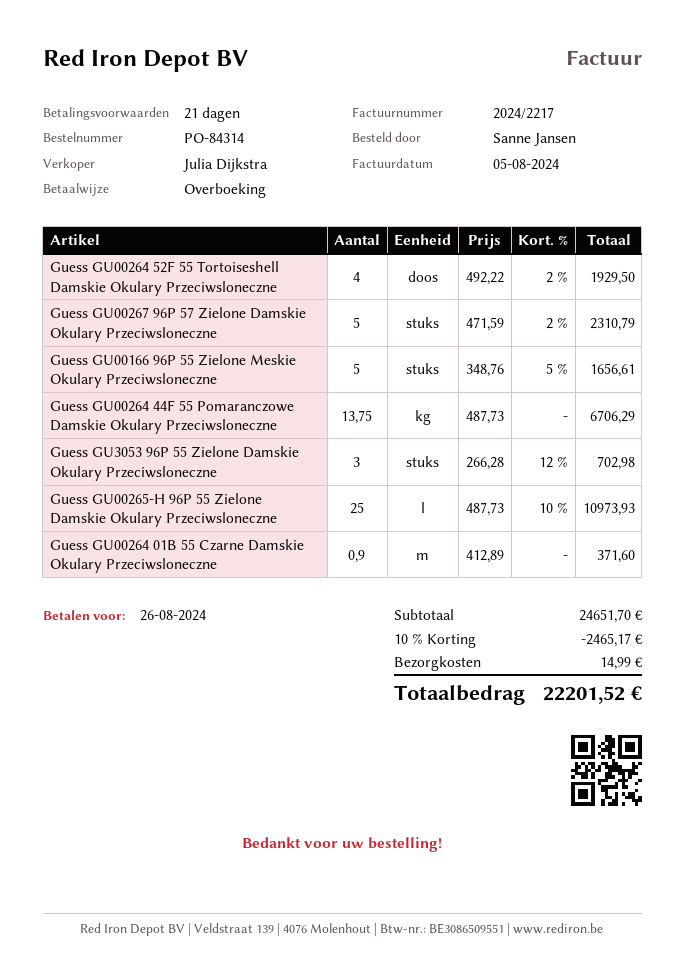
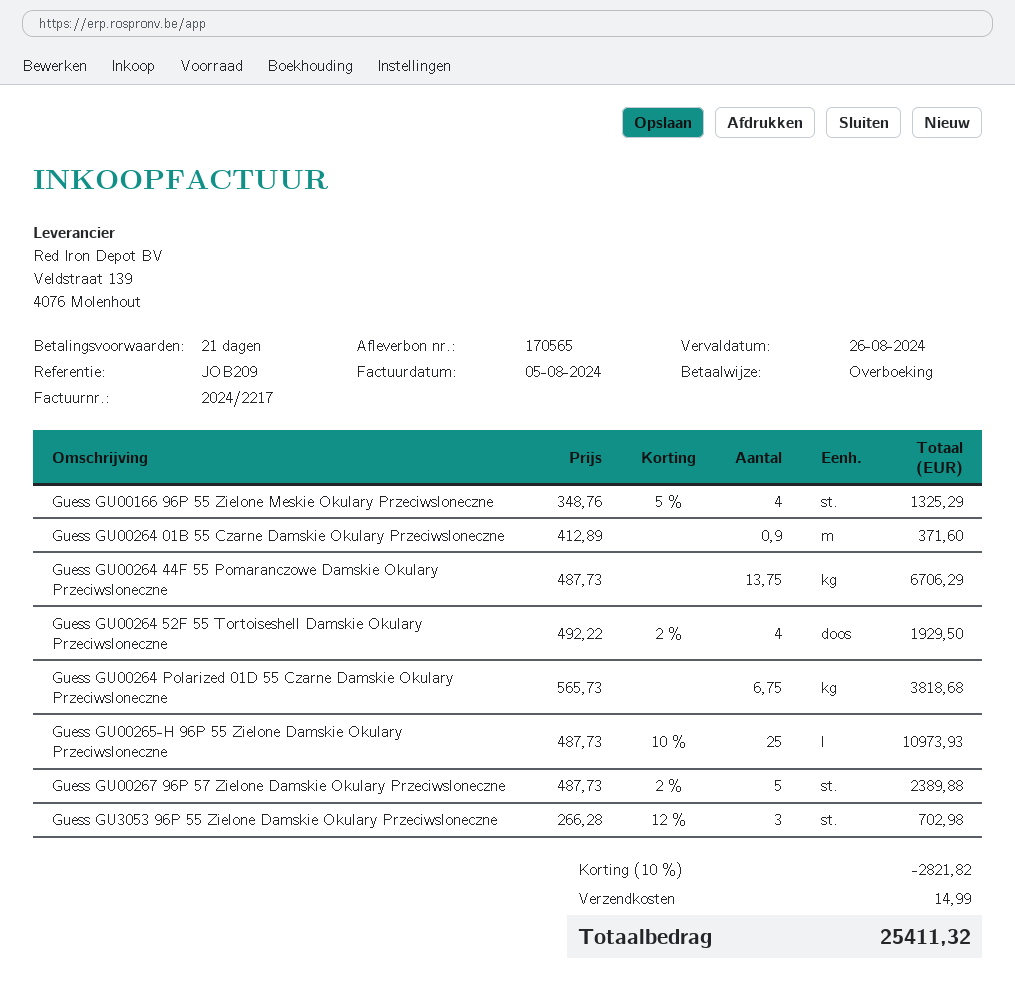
Guess GU00267 96P 57 Zielone Damskie Okulary Przeciwsloneczne: 5 x 471.59 - 2% = 2310.79 -> 5 x 487.73 - 2% = 2389.88
Guess GU00166 96P 55 Zielone Meskie Okulary Przeciwsloneczne: 5 x 348.76 - 5% = 1656.61 -> 4 x 348.76 - 5% = 1325.29
Guess GU00264 Polarized 01D 55 Czarne Damskie Okulary Przeciwsloneczne: none -> 6.75 x 565.73 = 3818.68
discount: 10% = 2465.17 -> 10% = 2821.82
total: 22201.52 -> 25411.32

